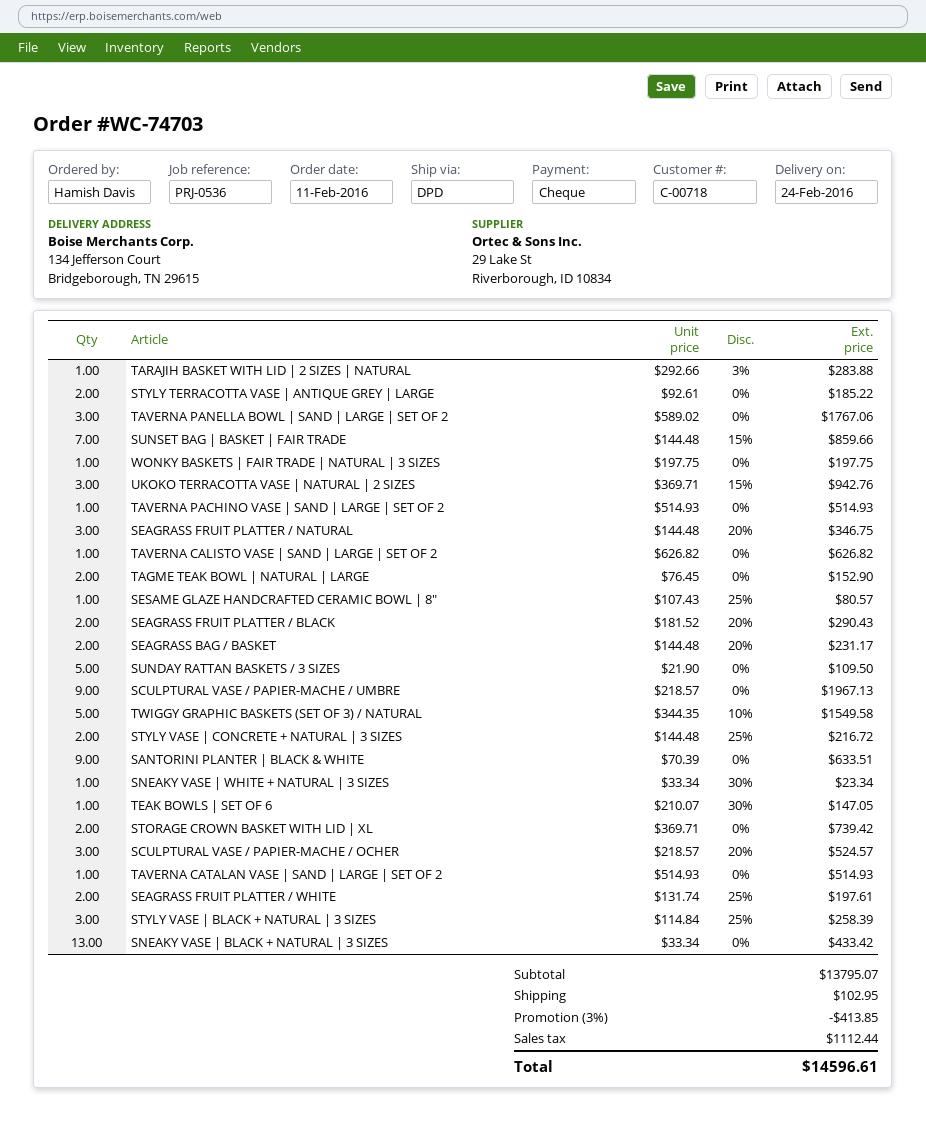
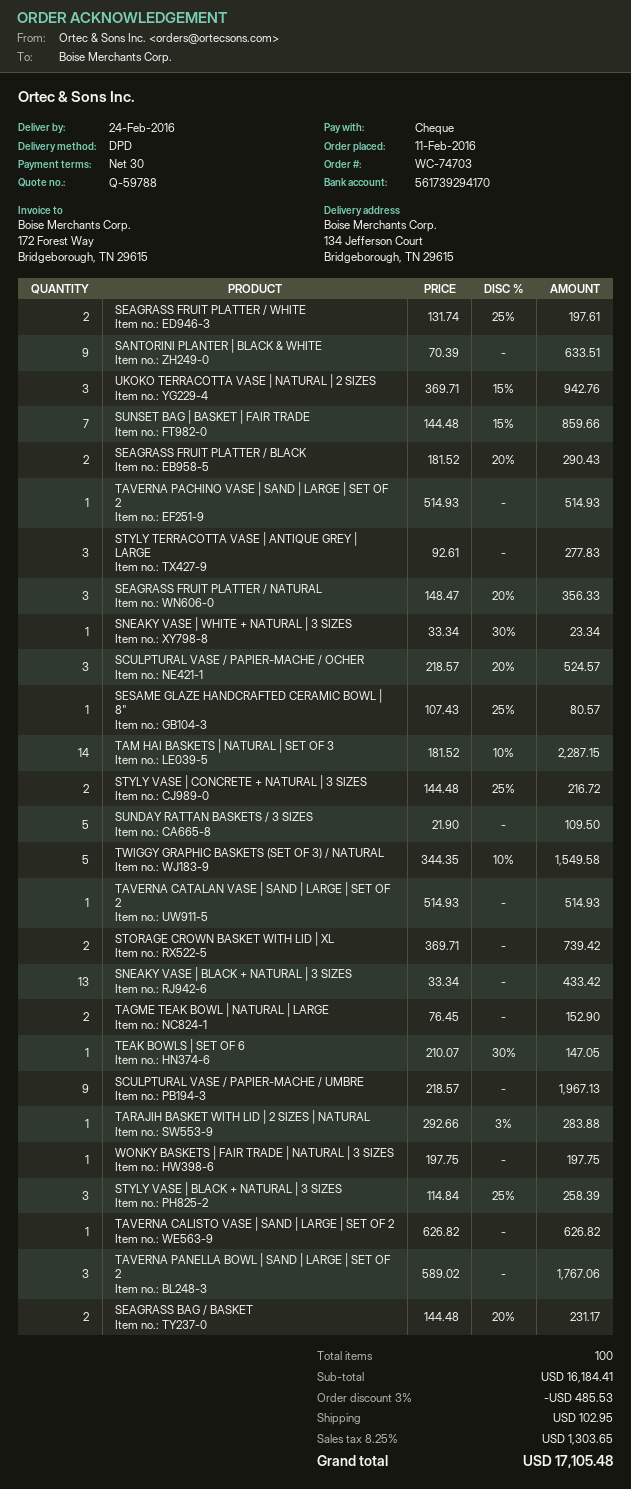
STYLY TERRACOTTA VASE | ANTIQUE GREY | LARGE: 2 x 92.61 = 185.22 -> 3 x 92.61 = 277.83
SEAGRASS FRUIT PLATTER / NATURAL: 3 x 144.48 - 20% = 346.75 -> 3 x 148.47 - 20% = 356.33
TAM HAI BASKETS | NATURAL | SET OF 3: none -> 14 x 181.52 - 10% = 2287.15
subtotal: 13795.07 -> 16184.41
discount: 3% = 413.85 -> 3% = 485.53
tax: 1112.44 -> 1303.65
total: 14596.61 -> 17105.48

